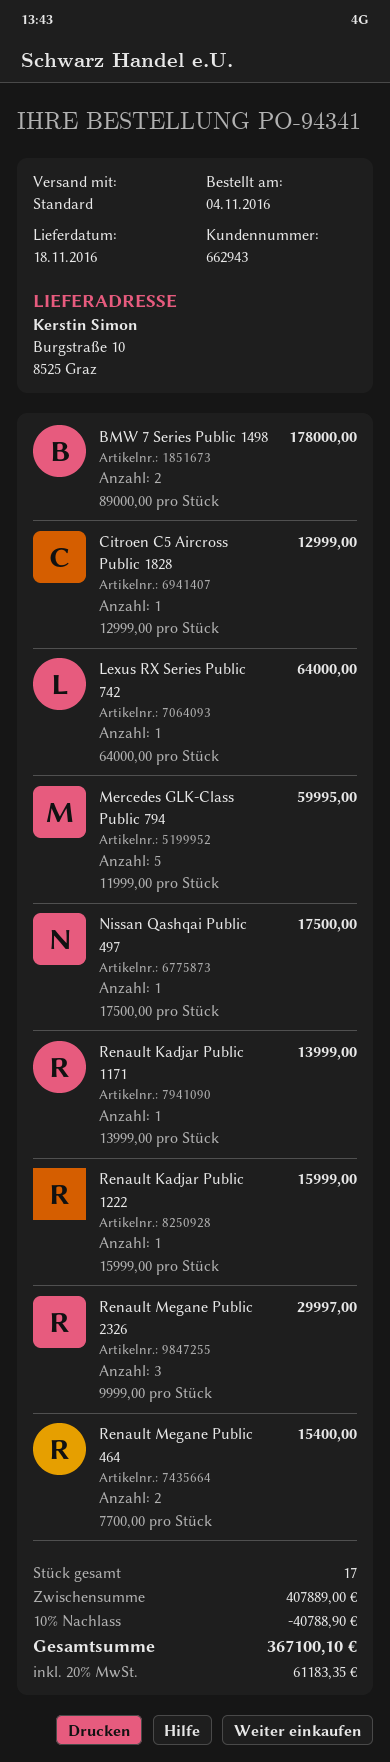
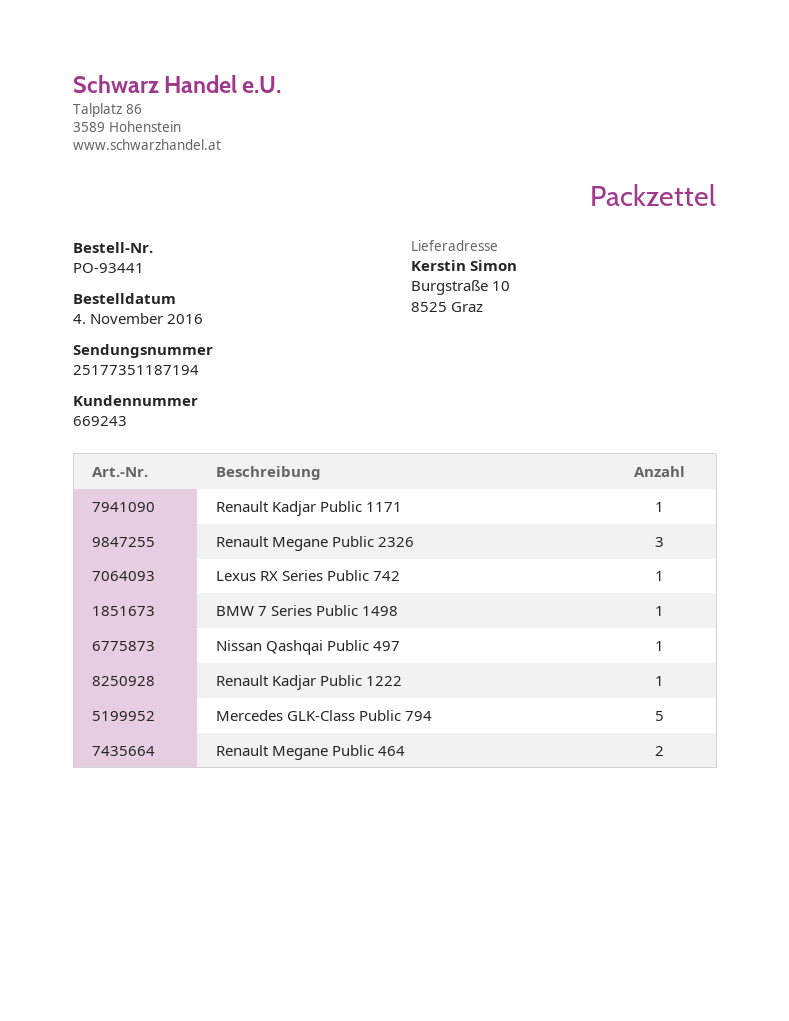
order number: PO-94341 -> PO-93441
customer number: 662943 -> 669243
BMW 7 Series Public 1498: 2 -> 1
Citroen C5 Aircross Public 1828: 1 -> none

